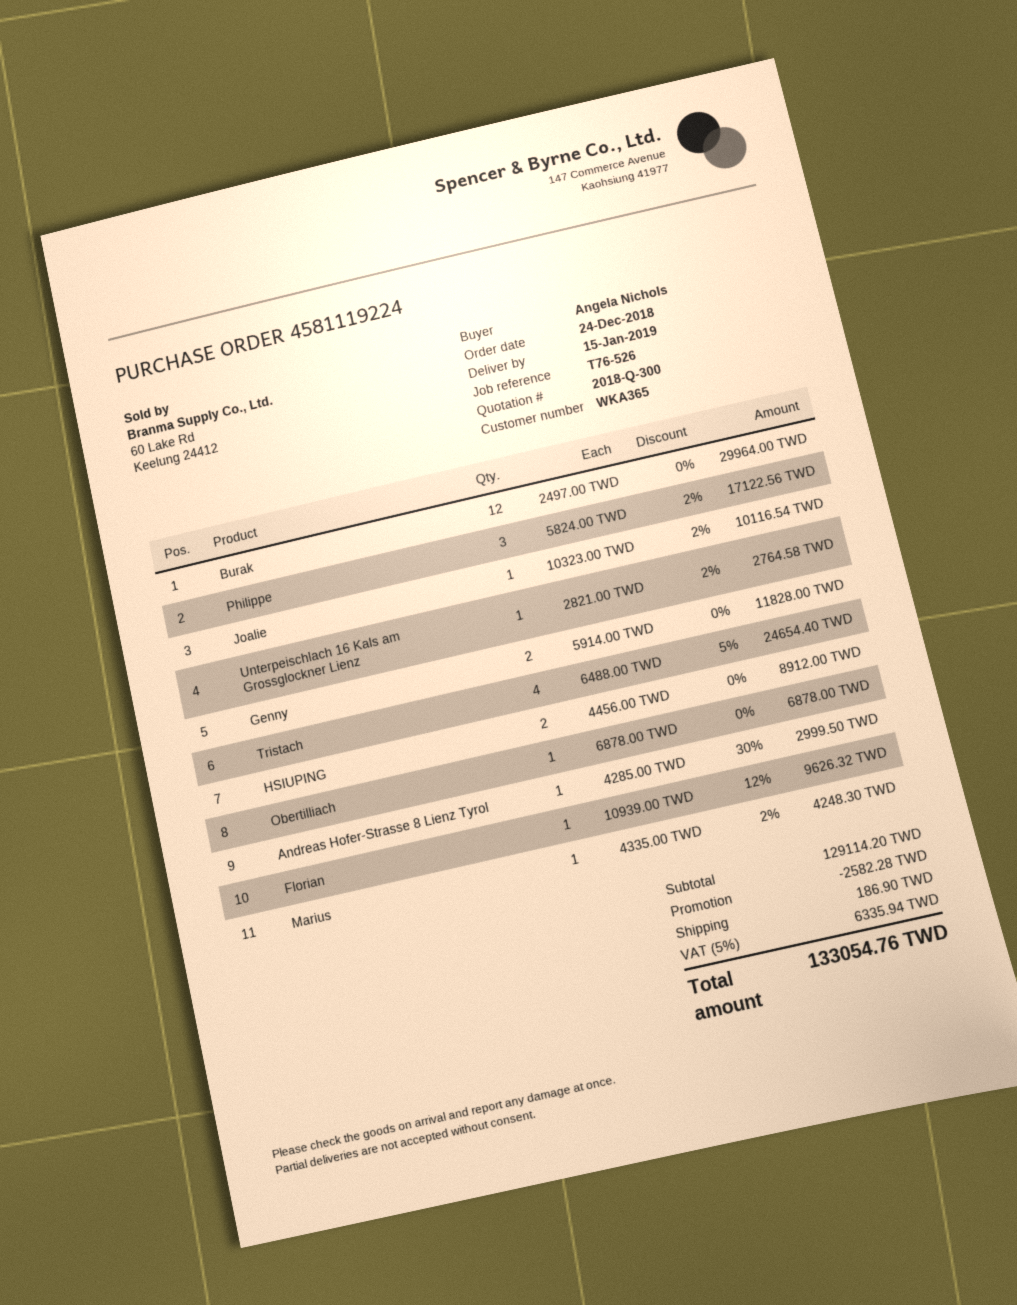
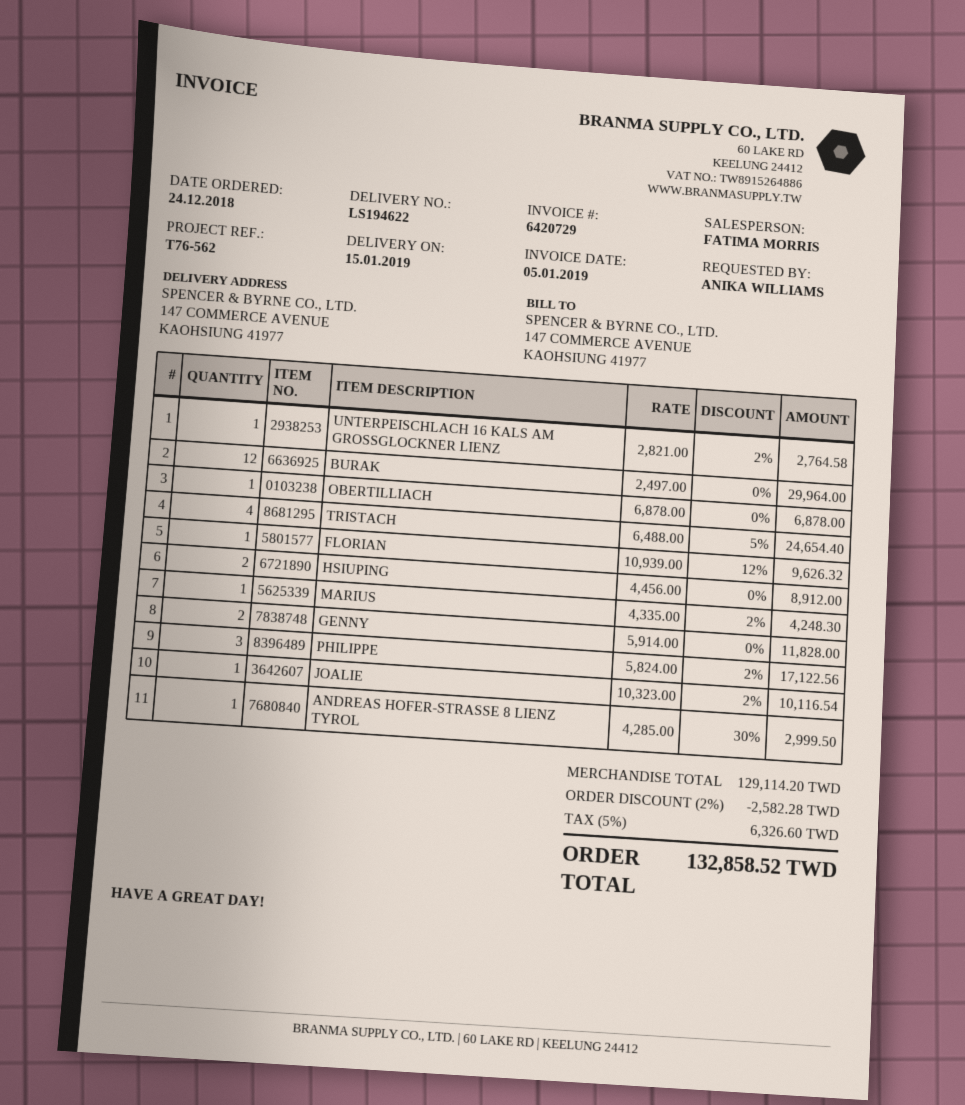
reference: T76-526 -> T76-562
ordered by: Angela Nichols -> ANIKA WILLIAMS
shipping: 186.90 -> none
tax: 5% = 6335.94 -> 5% = 6326.60
total: 133054.76 -> 132858.52

